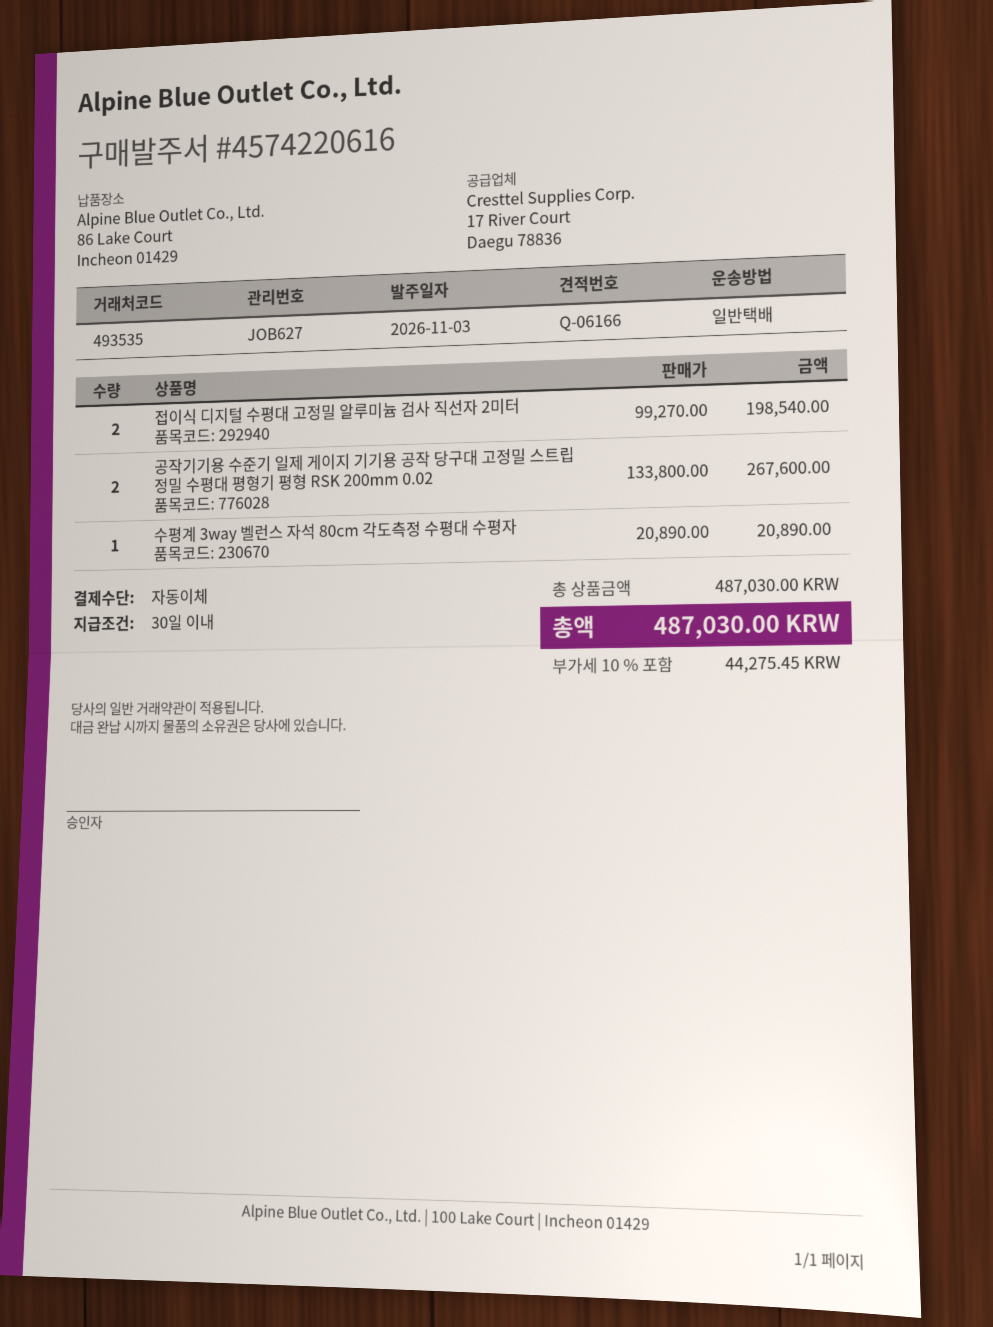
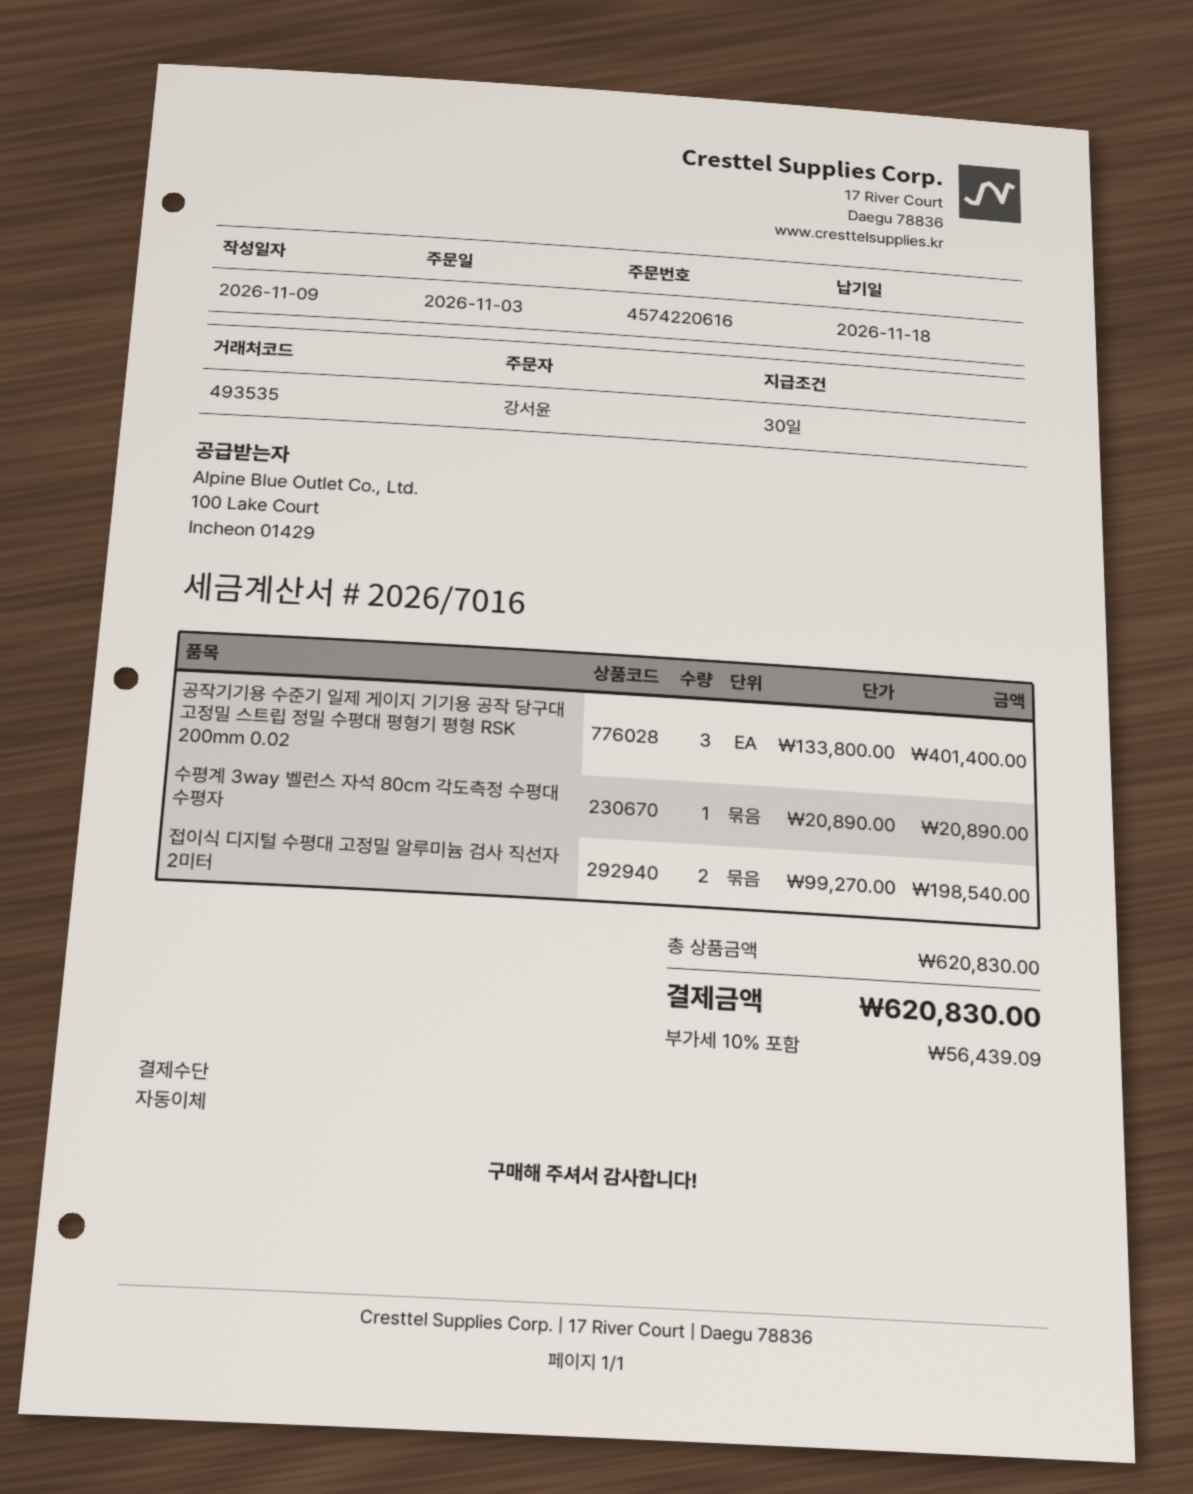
공작기기용 수준기 일제 게이지 기기용 공작 당구대 고정밀 스트립 정밀 수평대 평형기 평형 RSK 200mm 0.02: 2 x 133800.00 = 267600.00 -> 3 x 133800.00 = 401400.00
subtotal: 487030.00 -> 620830.00
tax: 10% = 44275.45 -> 10% = 56439.09
total: 487030.00 -> 620830.00

